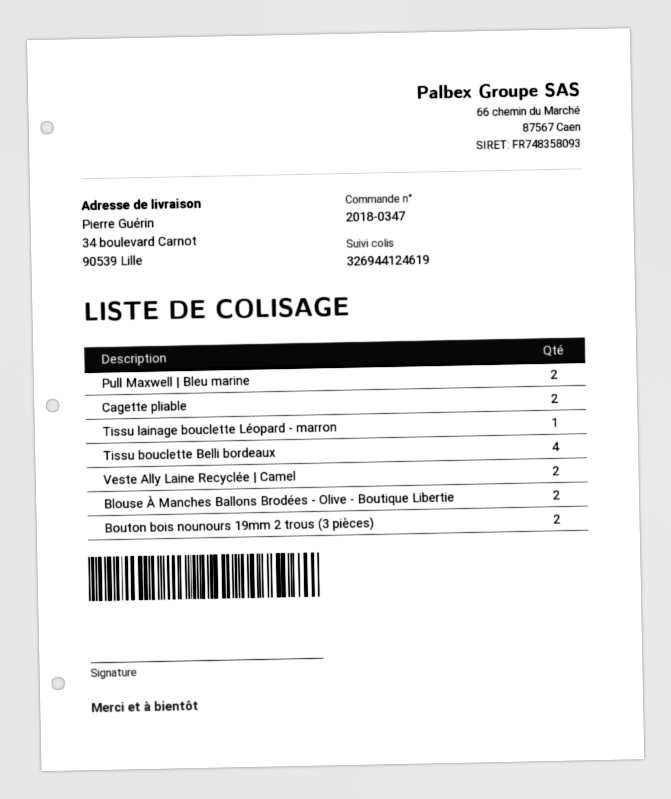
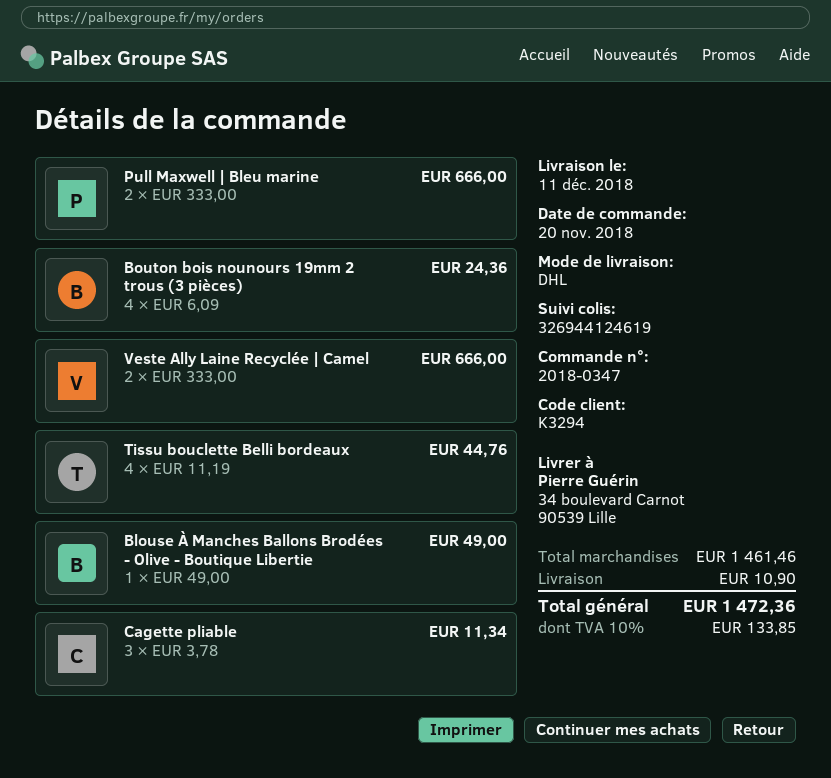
Cagette pliable: 2 -> 3
Tissu lainage bouclette Léopard - marron: 1 -> none
Blouse À Manches Ballons Brodées - Olive - Boutique Libertie: 2 -> 1
Bouton bois nounours 19mm 2 trous (3 pièces): 2 -> 4

